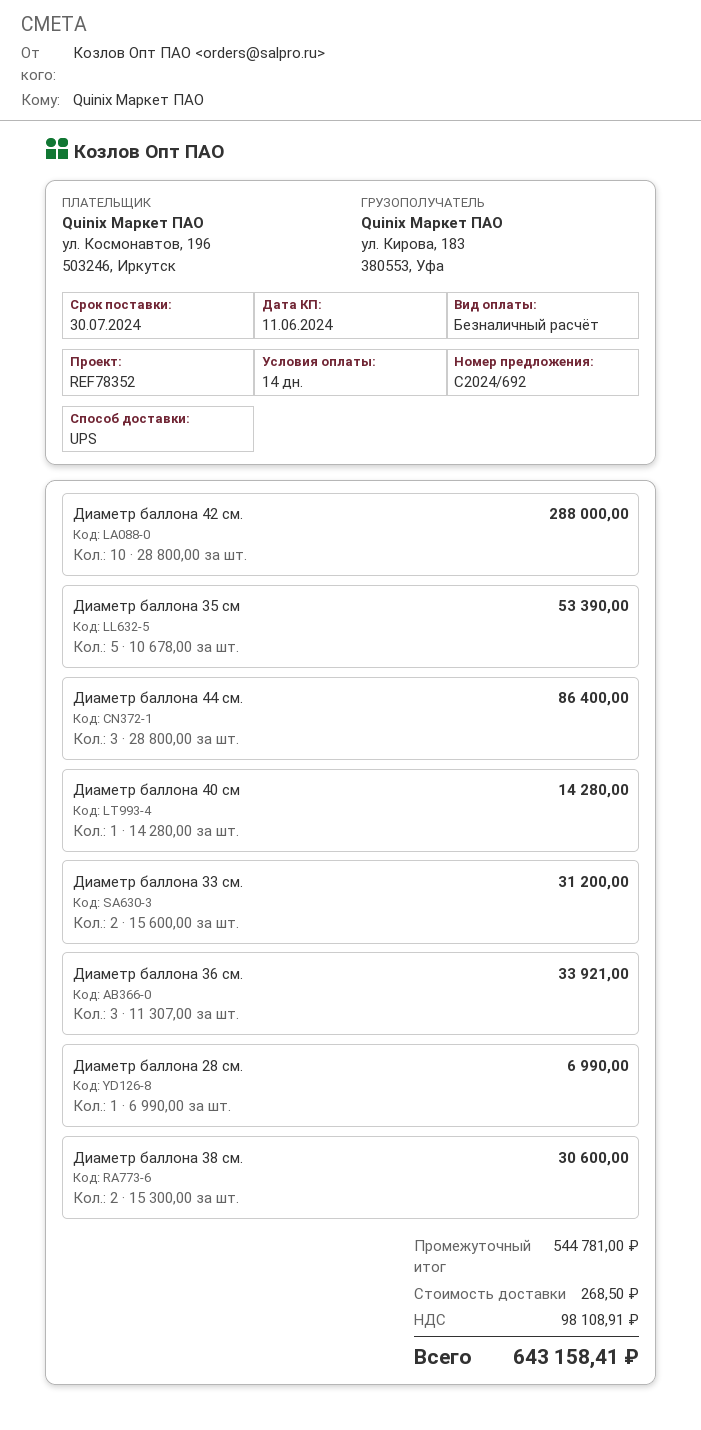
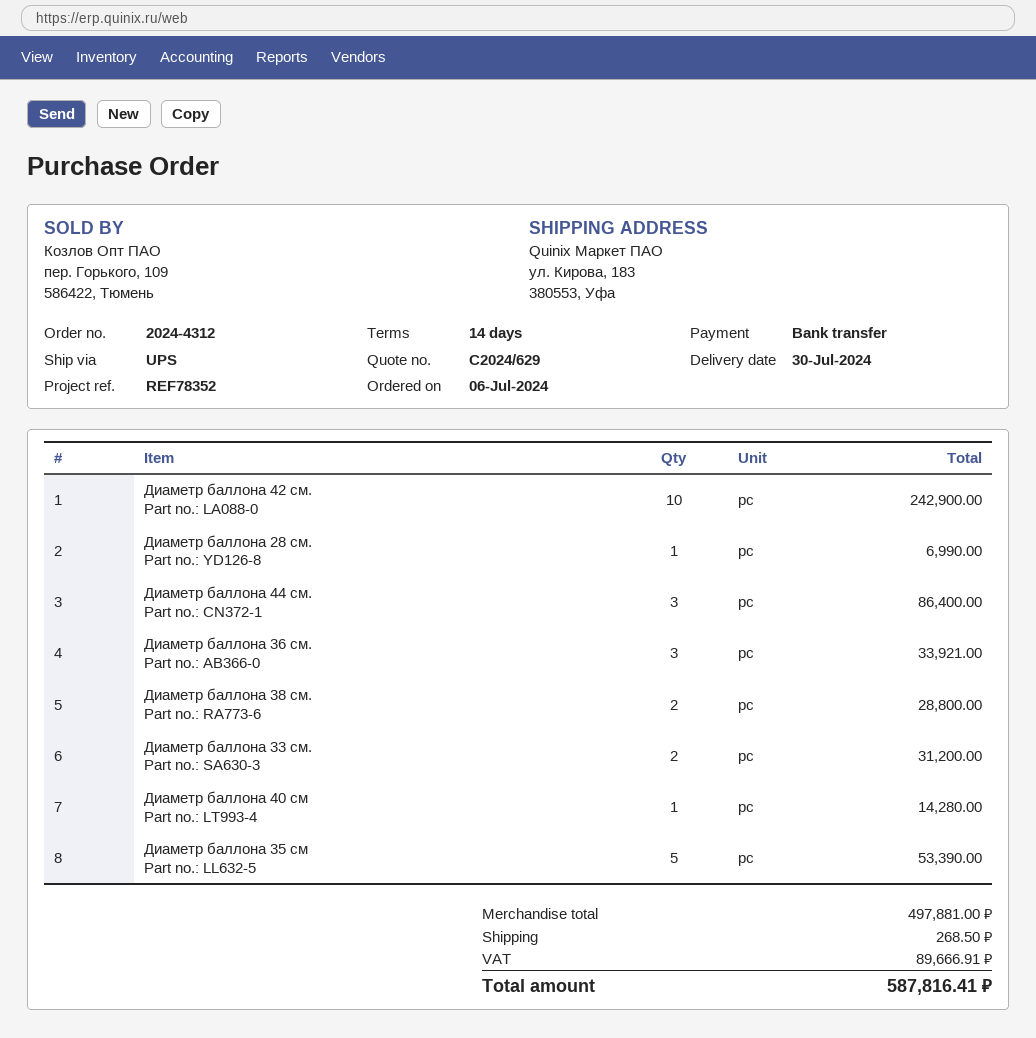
quote number: C2024/692 -> C2024/629
Диаметр баллона 42 см.: 10 for 288000.00 -> 10 for 242900.00
Диаметр баллона 38 см.: 2 for 30600.00 -> 2 for 28800.00
subtotal: 544781.00 -> 497881.00
tax: 98108.91 -> 89666.91
total: 643158.41 -> 587816.41

